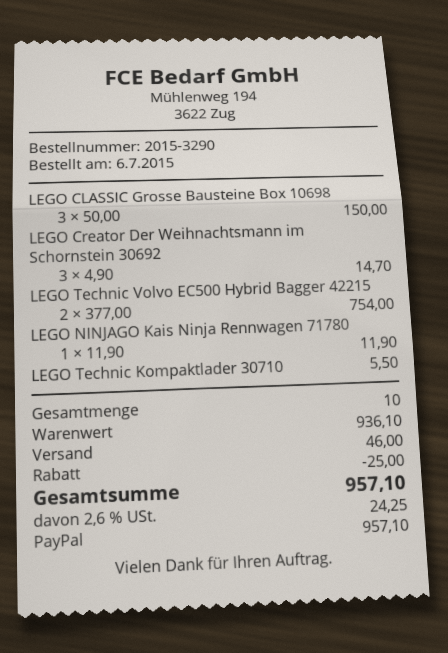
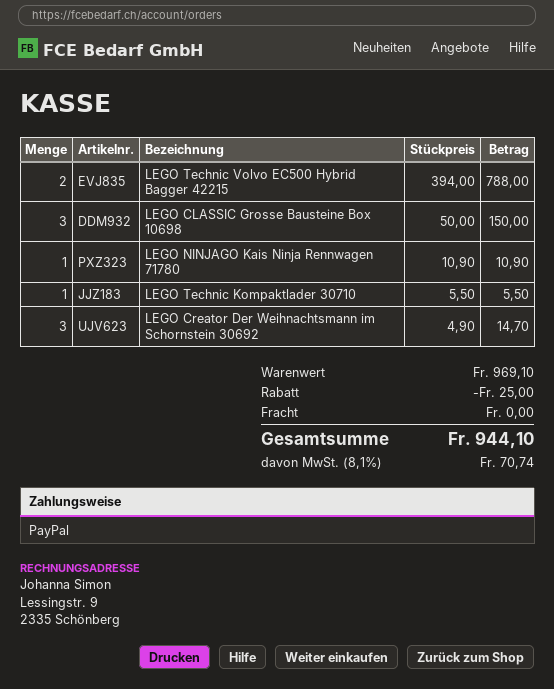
LEGO Technic Volvo EC500 Hybrid Bagger 42215: 2 x 377.00 = 754.00 -> 2 x 394.00 = 788.00
LEGO NINJAGO Kais Ninja Rennwagen 71780: 1 x 11.90 = 11.90 -> 1 x 10.90 = 10.90
subtotal: 936.10 -> 969.10
shipping: 46.00 -> 0.00
tax: 2.6% = 24.25 -> 8.1% = 70.74
total: 957.10 -> 944.10

